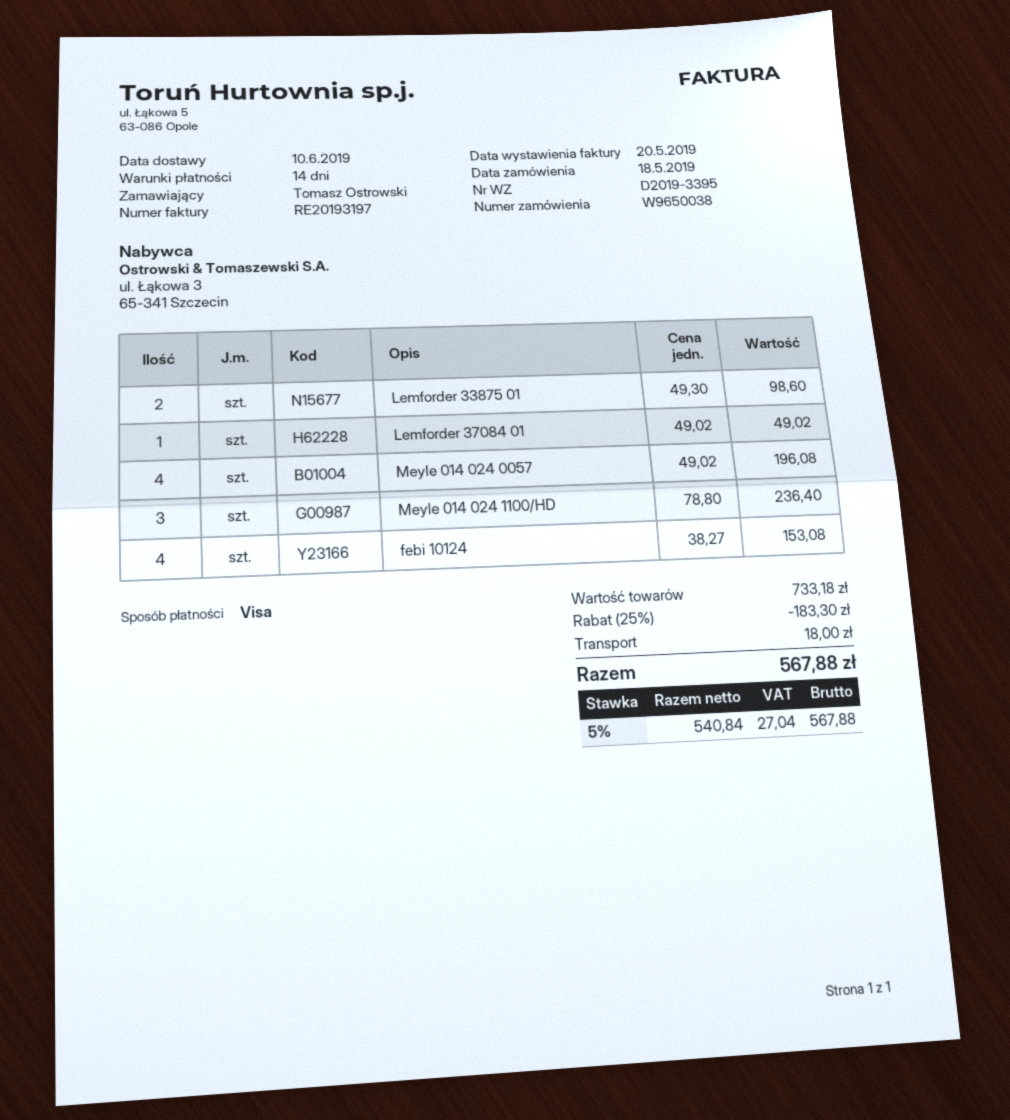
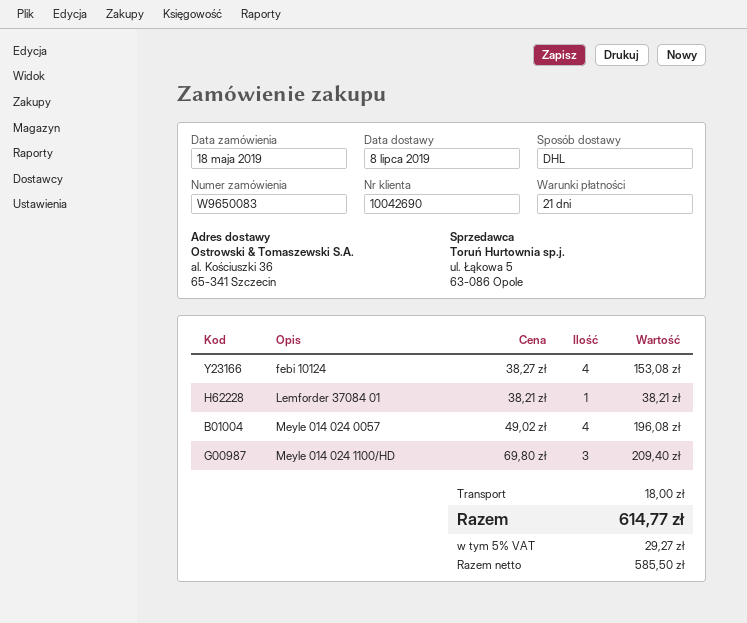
order number: W9650038 -> W9650083
delivery date: 2019-06-10 -> 2019-07-08
payment terms: 14 days -> 21 days
Lemforder 33875 01: 2 x 49.30 = 98.60 -> none
Lemforder 37084 01: 1 x 49.02 = 49.02 -> 1 x 38.21 = 38.21
Meyle 014 024 1100/HD: 3 x 78.80 = 236.40 -> 3 x 69.80 = 209.40
discount: 25% = 183.30 -> none
net: 540.84 -> 585.50
tax: 5% = 27.04 -> 5% = 29.27
total: 567.88 -> 614.77

